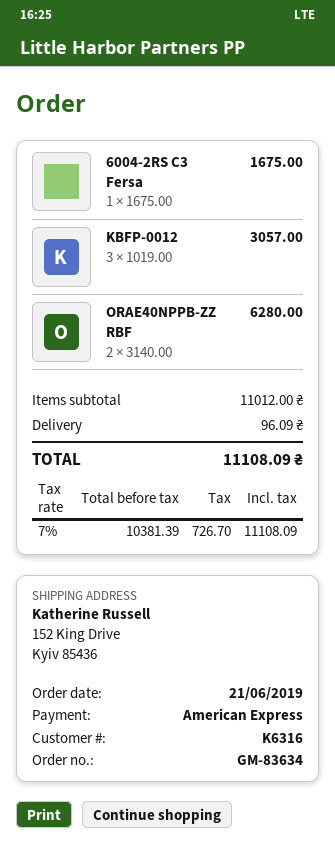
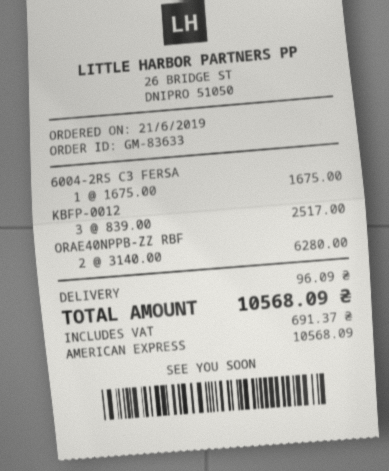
order number: GM-83634 -> GM-83633
KBFP-0012: 3 x 1019.00 = 3057.00 -> 3 x 839.00 = 2517.00
tax: 726.70 -> 691.37
total: 11108.09 -> 10568.09

